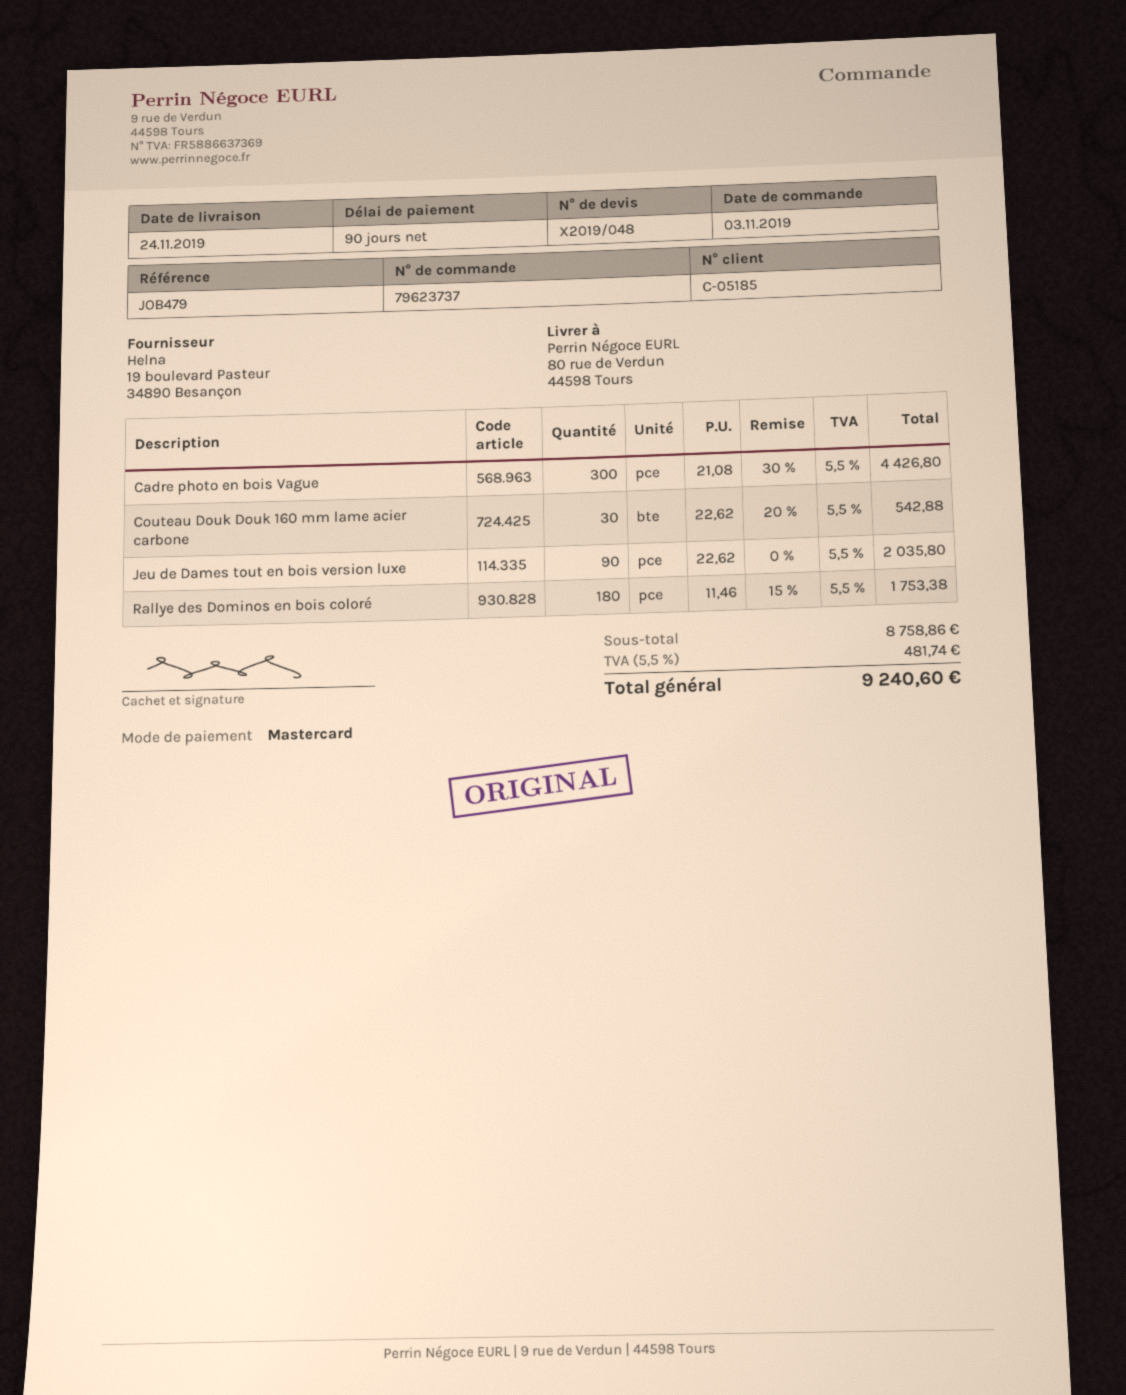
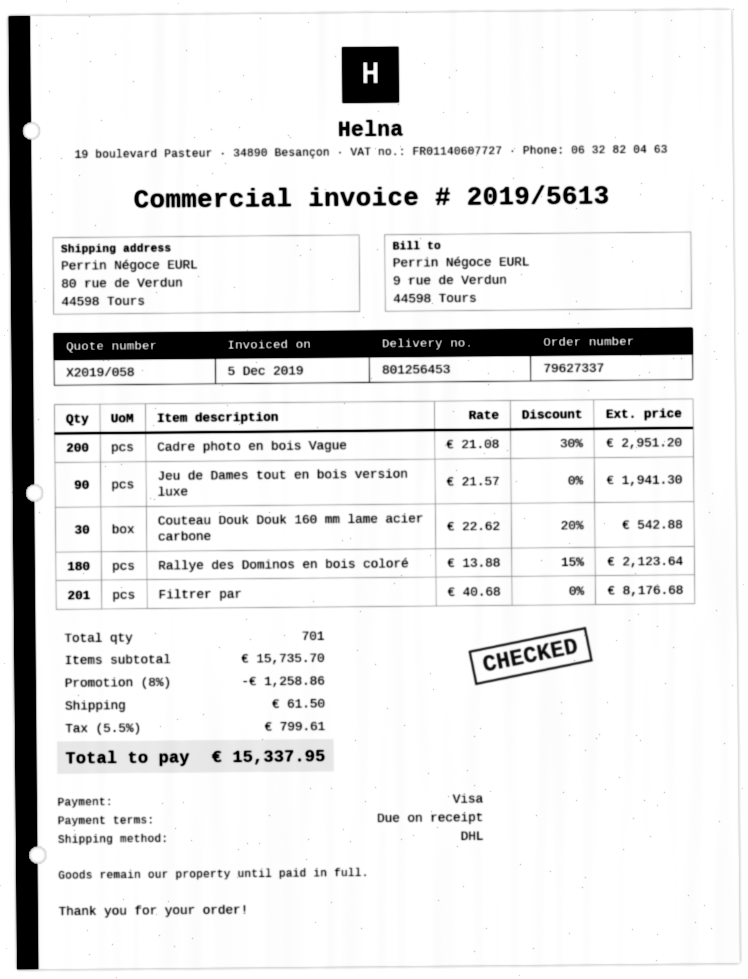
quote number: X2019/048 -> X2019/058
order number: 79623737 -> 79627337
payment terms: 90 days -> on receipt
payment method: Mastercard -> Visa
Cadre photo en bois Vague: 300 x 21.08 - 30% = 4426.80 -> 200 x 21.08 - 30% = 2951.20
Jeu de Dames tout en bois version luxe: 90 x 22.62 = 2035.80 -> 90 x 21.57 = 1941.30
Rallye des Dominos en bois coloré: 180 x 11.46 - 15% = 1753.38 -> 180 x 13.88 - 15% = 2123.64
Filtrer par: none -> 201 x 40.68 = 8176.68
subtotal: 8758.86 -> 15735.70
discount: none -> 8% = 1258.86
shipping: none -> 61.50
tax: 5.5% = 481.74 -> 5.5% = 799.61
total: 9240.60 -> 15337.95

